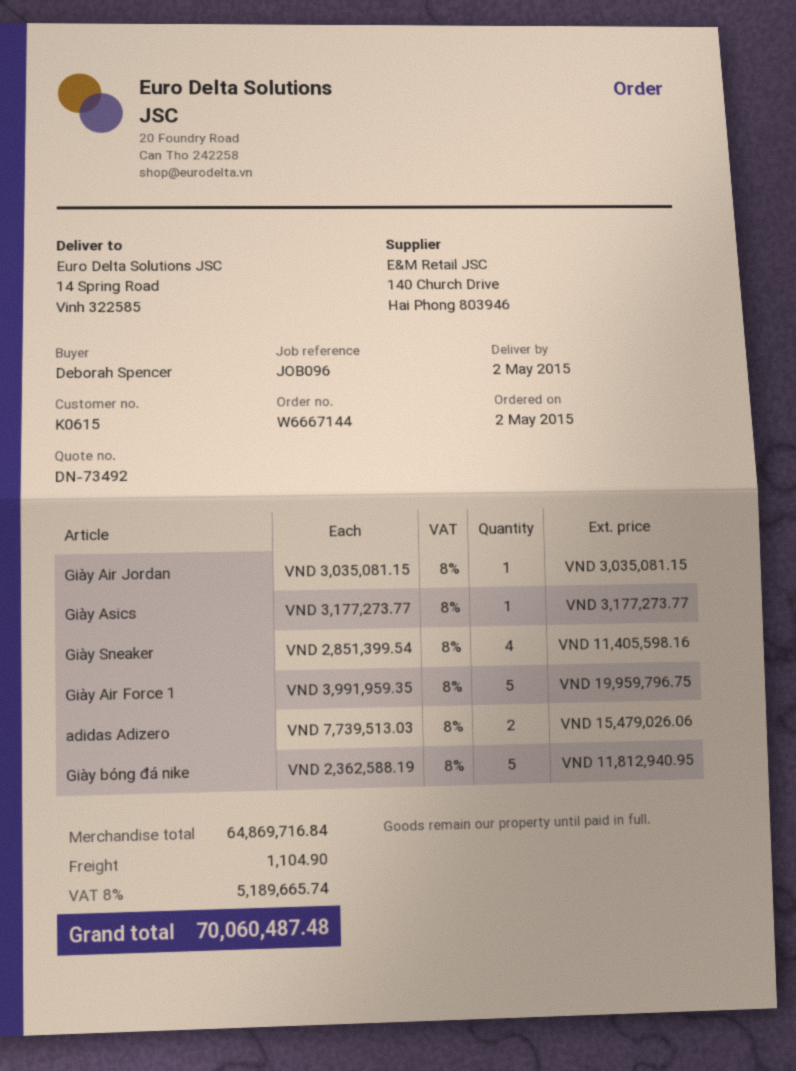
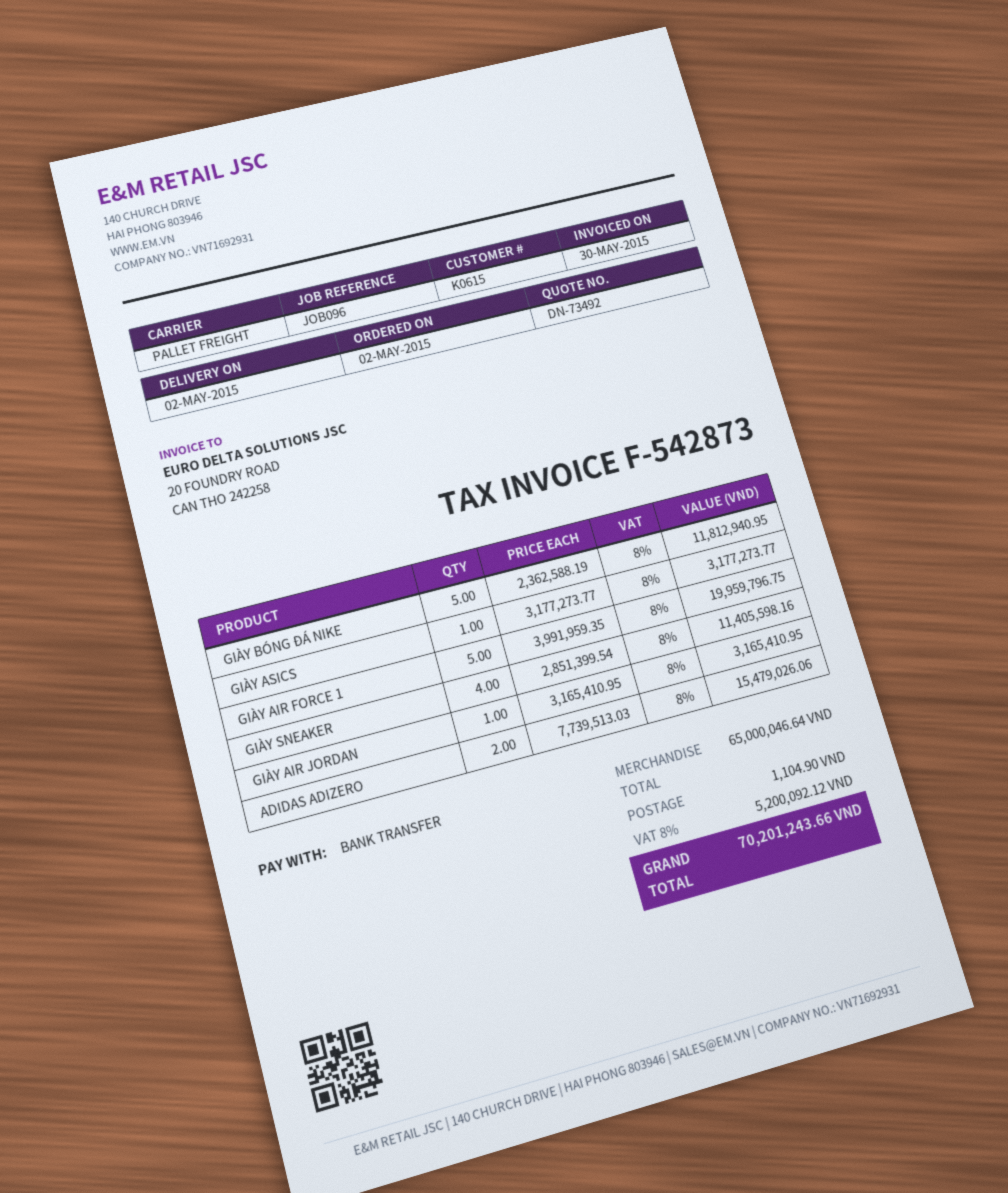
Giày Air Jordan: 1 x 3035081.15 = 3035081.15 -> 1 x 3165410.95 = 3165410.95
subtotal: 64869716.84 -> 65000046.64
tax: 8% = 5189665.74 -> 8% = 5200092.12
total: 70060487.48 -> 70201243.66

